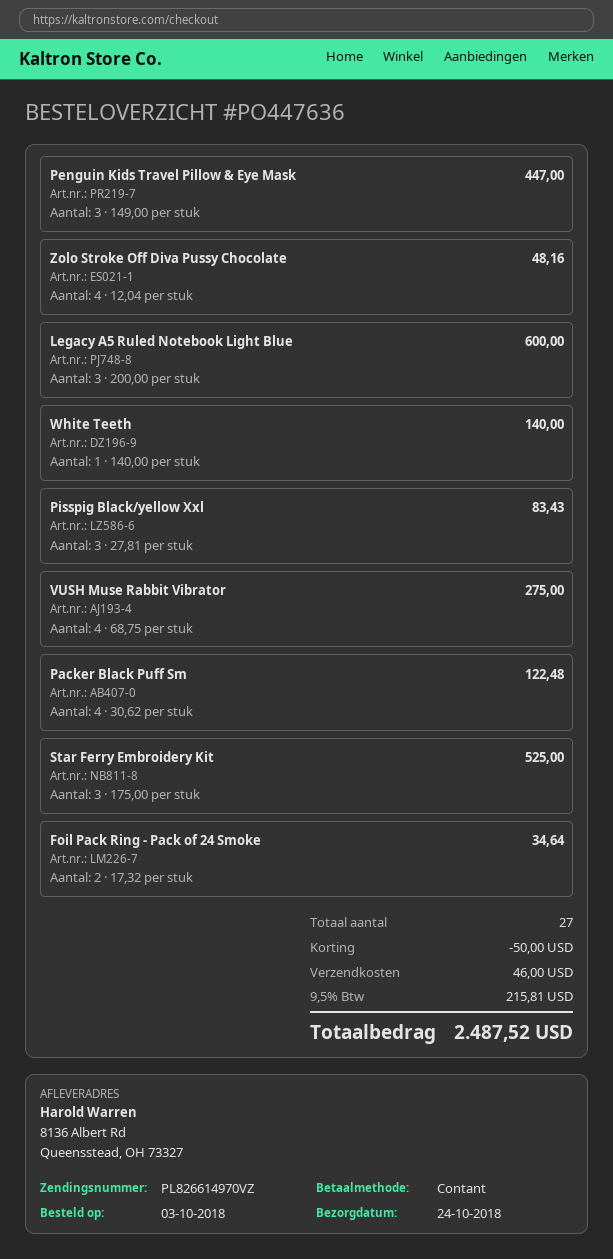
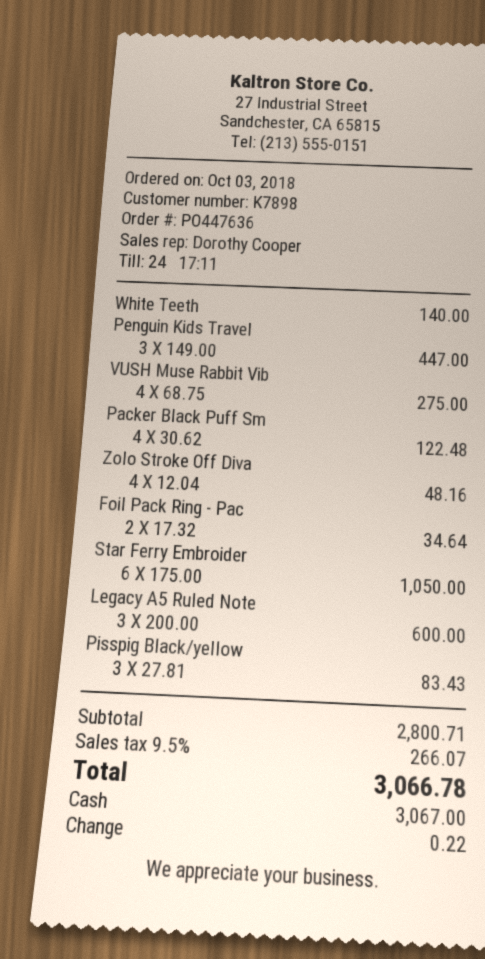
Star Ferry Embroidery Kit: 3 x 175.00 = 525.00 -> 6 x 175.00 = 1050.00
discount: 50.00 -> none
shipping: 46.00 -> none
tax: 9.5% = 215.81 -> 9.5% = 266.07
total: 2487.52 -> 3066.78

